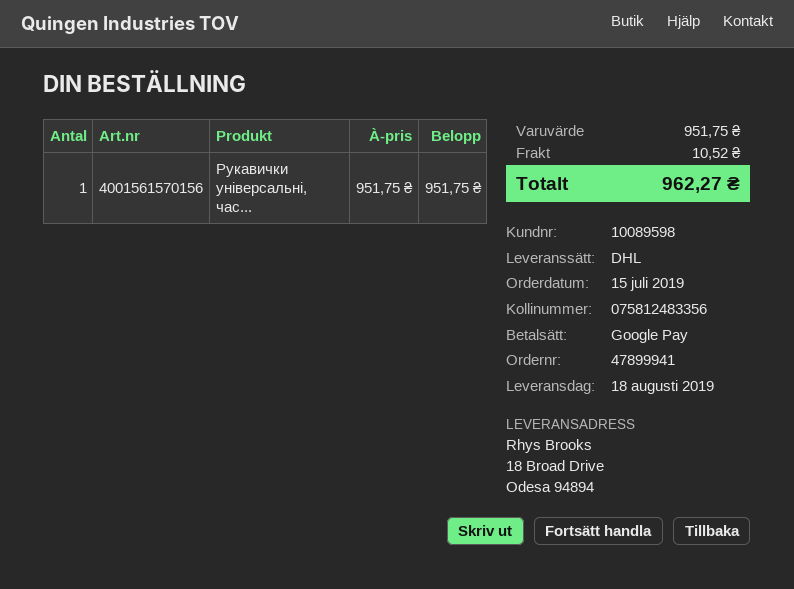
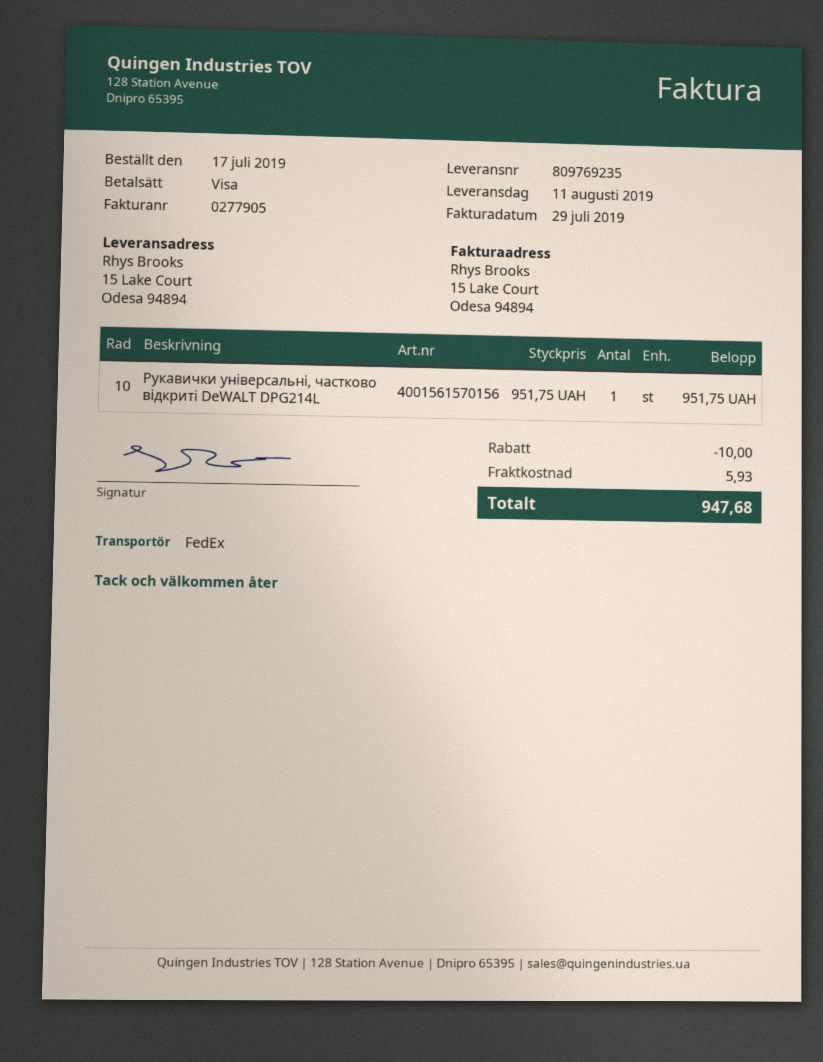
order date: 2019-07-15 -> 2019-07-17
delivery date: 2019-08-18 -> 2019-08-11
payment method: Google Pay -> Visa
shipping method: DHL -> FedEx
ship to: 18 Broad Drive, Odesa 94894 -> 15 Lake Court, Odesa 94894
discount: none -> 10.00
shipping: 10.52 -> 5.93
total: 962.27 -> 947.68

